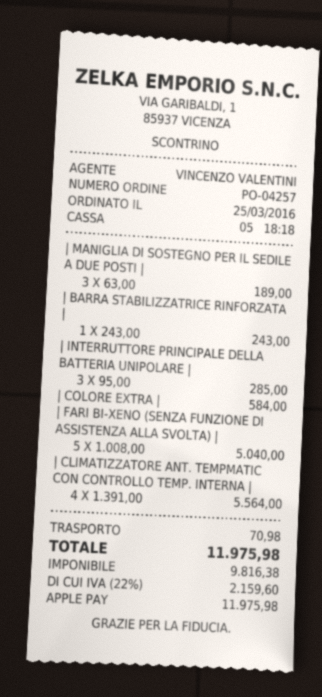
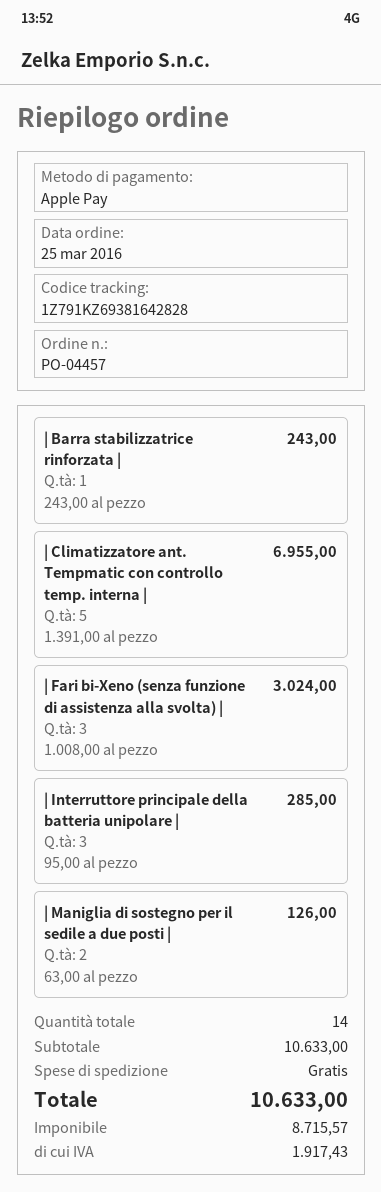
order number: PO-04257 -> PO-04457
| MANIGLIA DI SOSTEGNO PER IL SEDILE A DUE POSTI |: 3 x 63.00 = 189.00 -> 2 x 63.00 = 126.00
| COLORE EXTRA |: 1 x 584.00 = 584.00 -> none
| FARI BI-XENO (SENZA FUNZIONE DI ASSISTENZA ALLA SVOLTA) |: 5 x 1008.00 = 5040.00 -> 3 x 1008.00 = 3024.00
| CLIMATIZZATORE ANT. TEMPMATIC CON CONTROLLO TEMP. INTERNA |: 4 x 1391.00 = 5564.00 -> 5 x 1391.00 = 6955.00
shipping: 70.98 -> 0.00
net: 9816.38 -> 8715.57
tax: 2159.60 -> 1917.43
total: 11975.98 -> 10633.00

